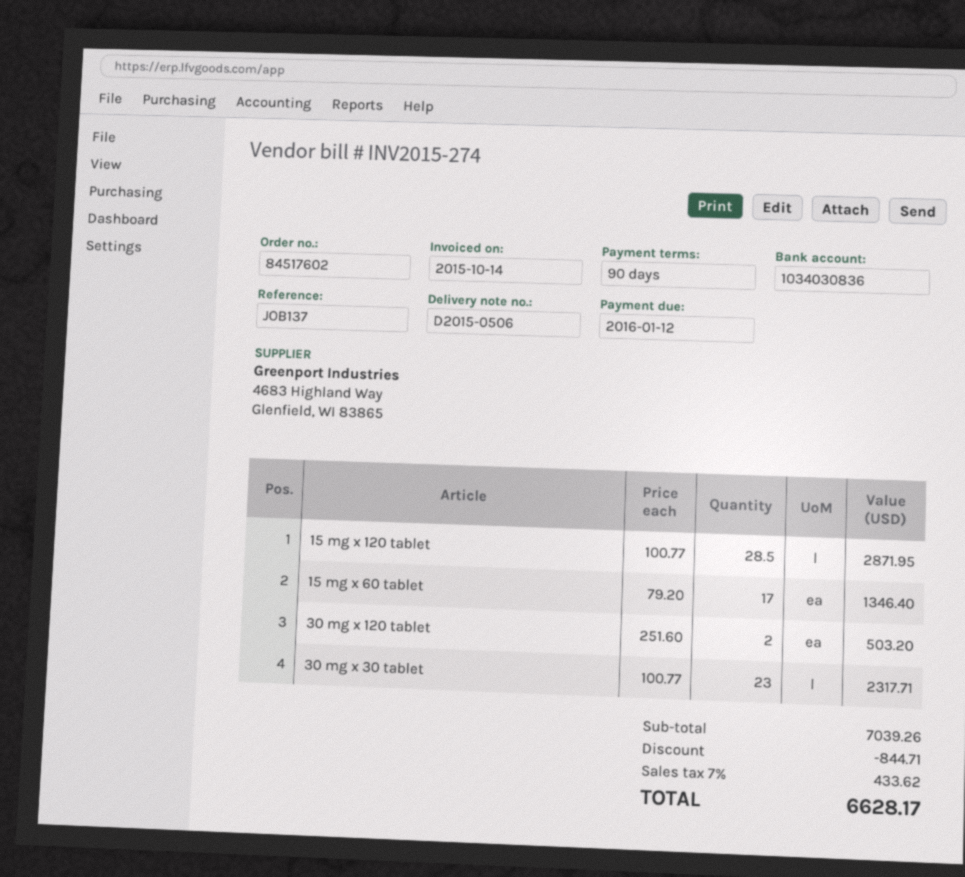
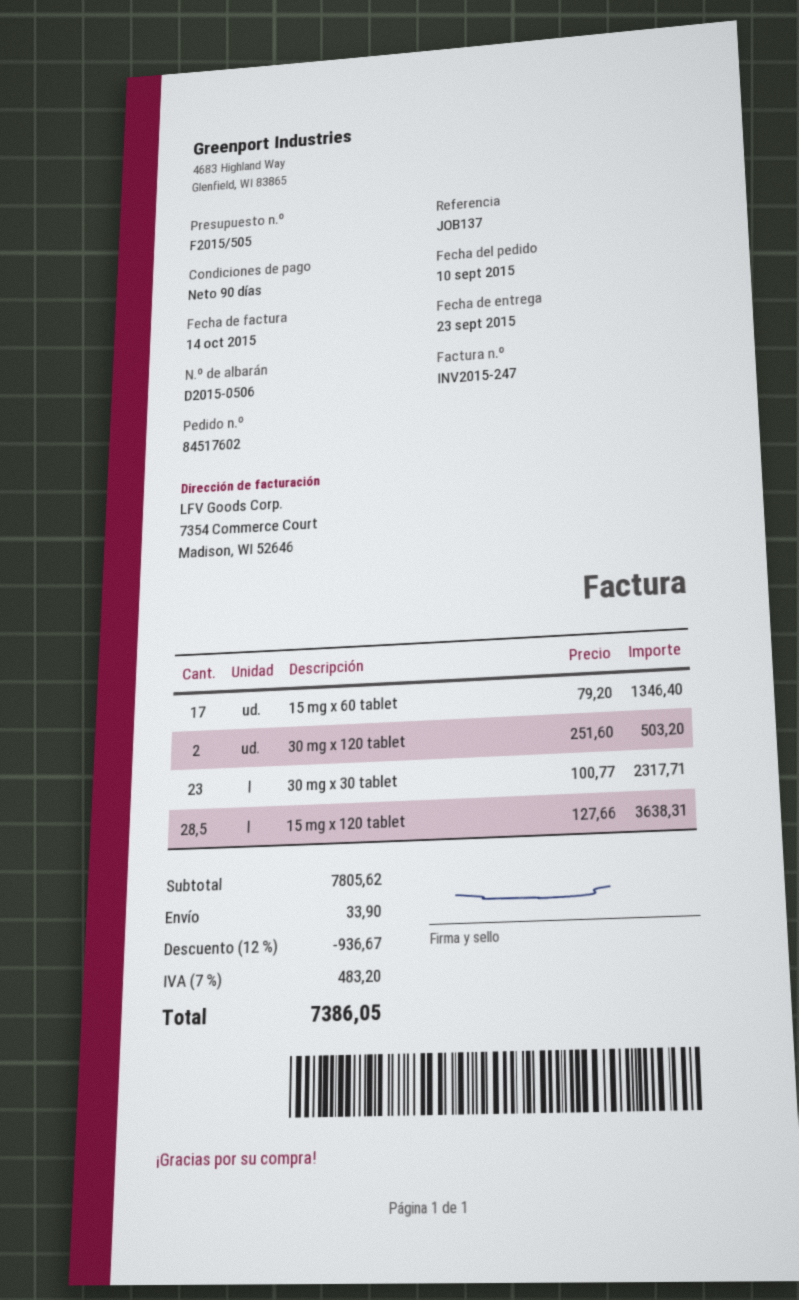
invoice number: INV2015-274 -> INV2015-247
15 mg x 120 tablet: 28.5 x 100.77 = 2871.95 -> 28.5 x 127.66 = 3638.31
subtotal: 7039.26 -> 7805.62
discount: 844.71 -> 936.67
shipping: none -> 33.90
tax: 7% = 433.62 -> 7% = 483.20
total: 6628.17 -> 7386.05

